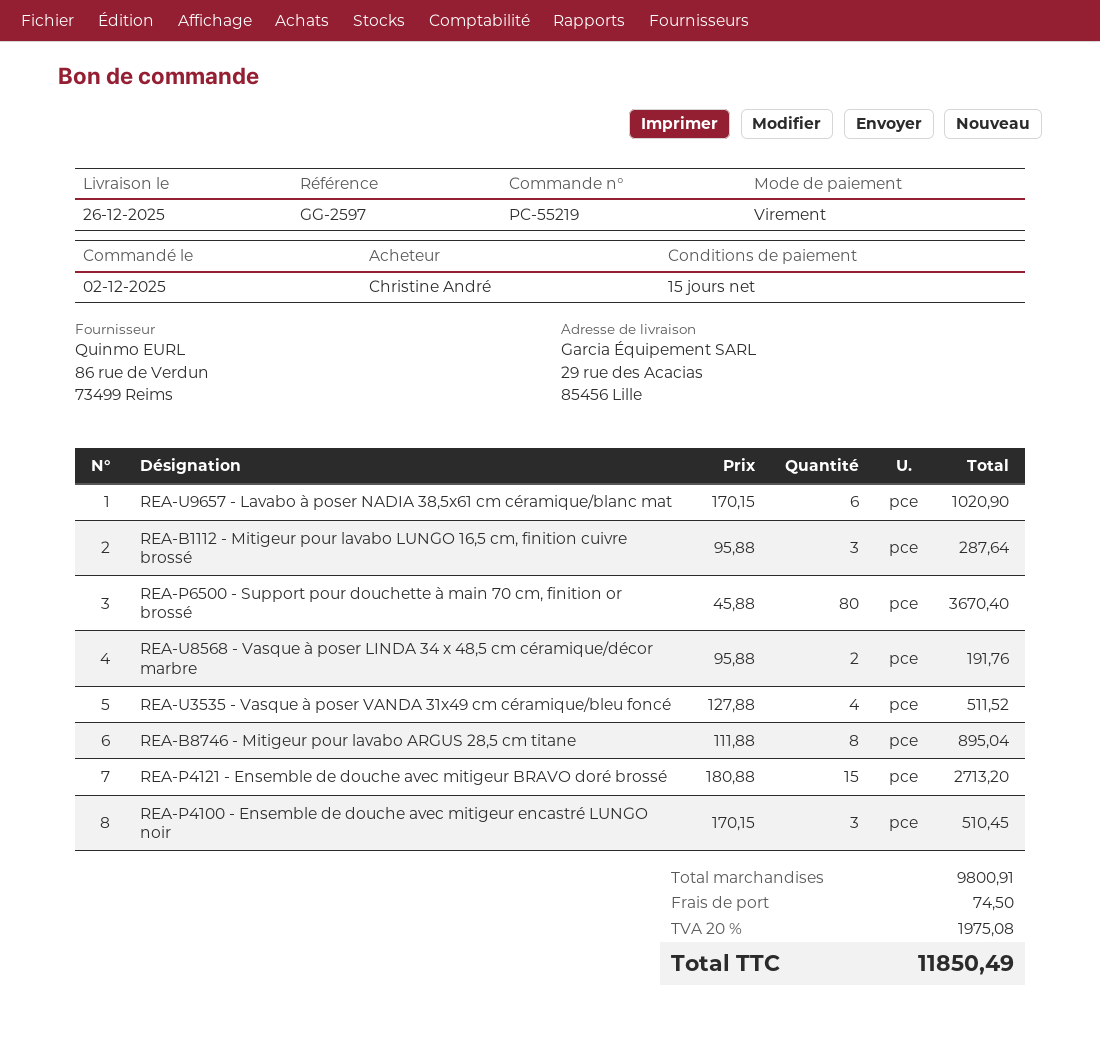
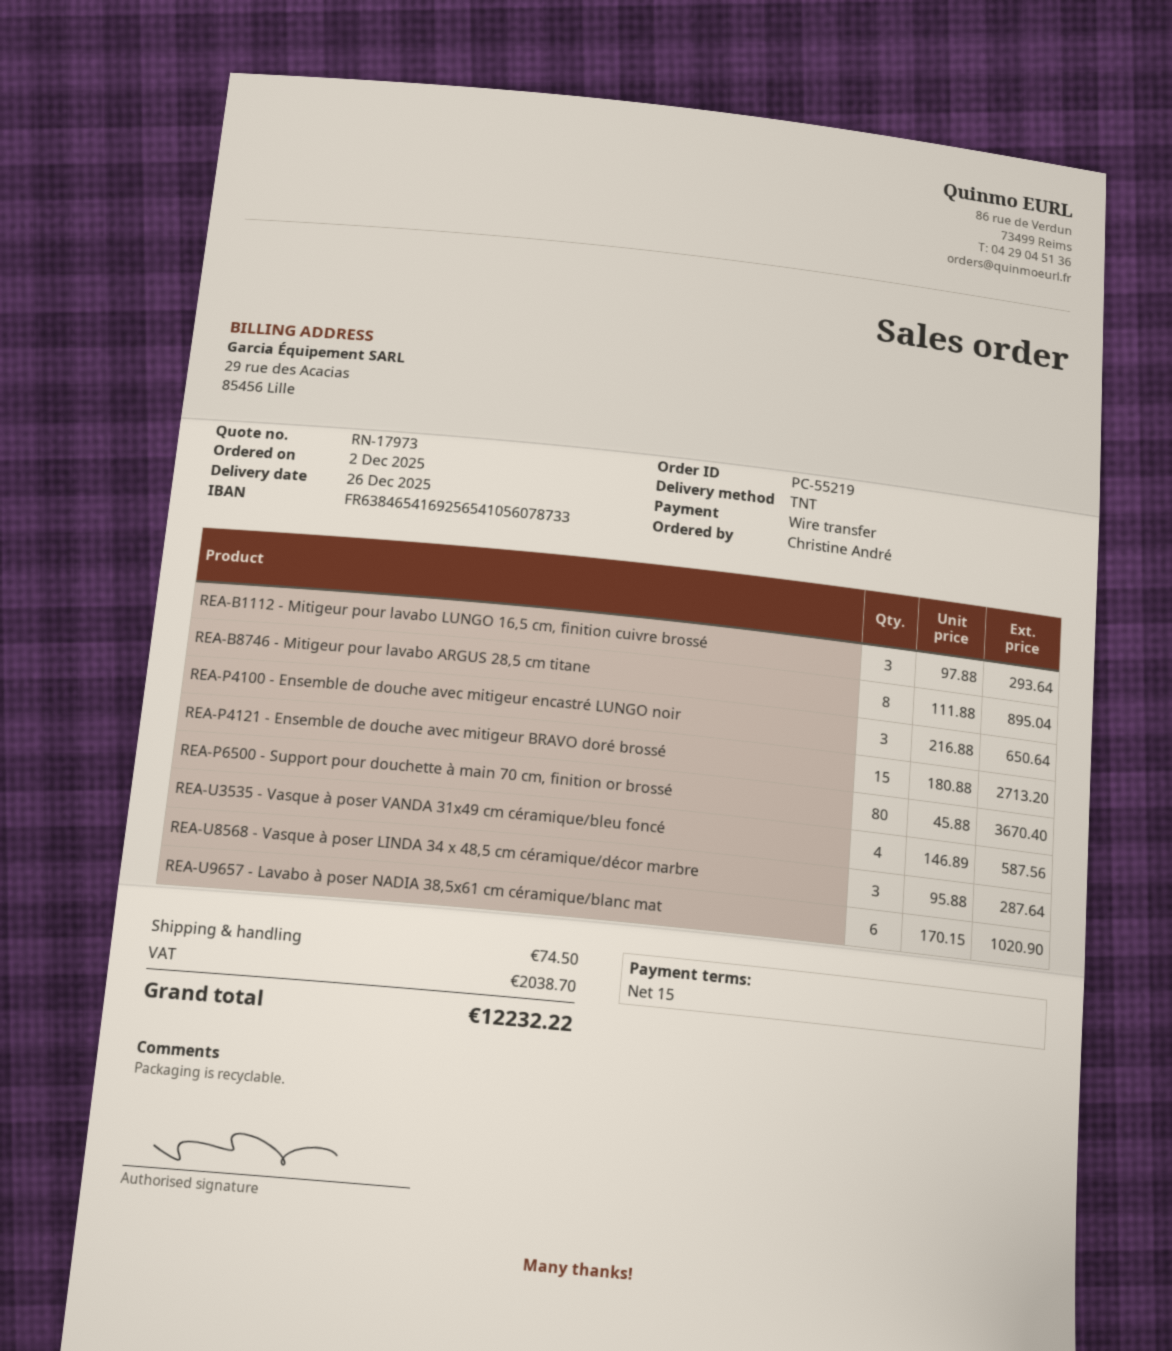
REA-B1112 - Mitigeur pour lavabo LUNGO 16,5 cm, finition cuivre brossé: 3 x 95.88 = 287.64 -> 3 x 97.88 = 293.64
REA-U8568 - Vasque à poser LINDA 34 x 48,5 cm céramique/décor marbre: 2 x 95.88 = 191.76 -> 3 x 95.88 = 287.64
REA-U3535 - Vasque à poser VANDA 31x49 cm céramique/bleu foncé: 4 x 127.88 = 511.52 -> 4 x 146.89 = 587.56
REA-P4100 - Ensemble de douche avec mitigeur encastré LUNGO noir: 3 x 170.15 = 510.45 -> 3 x 216.88 = 650.64
tax: 1975.08 -> 2038.70
total: 11850.49 -> 12232.22

